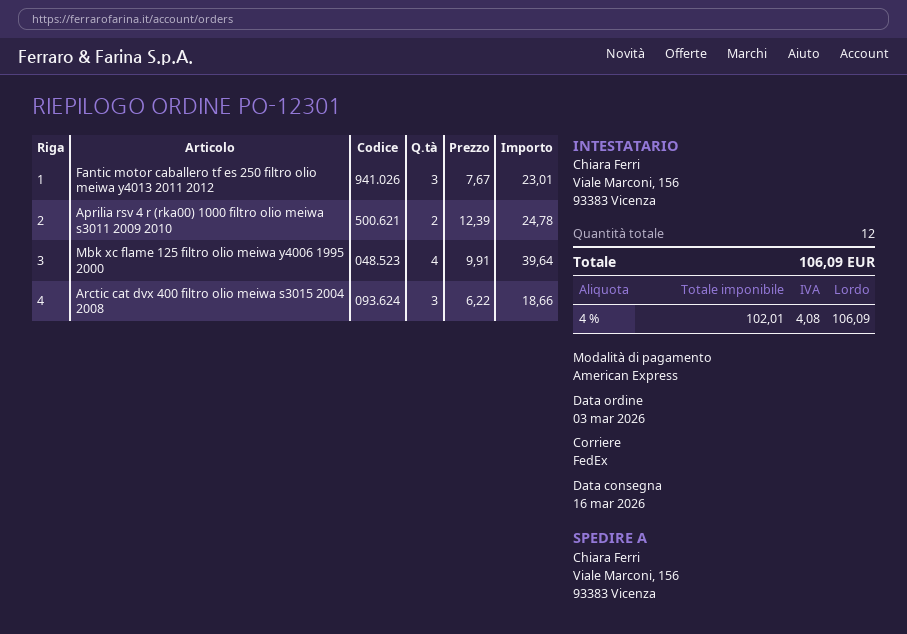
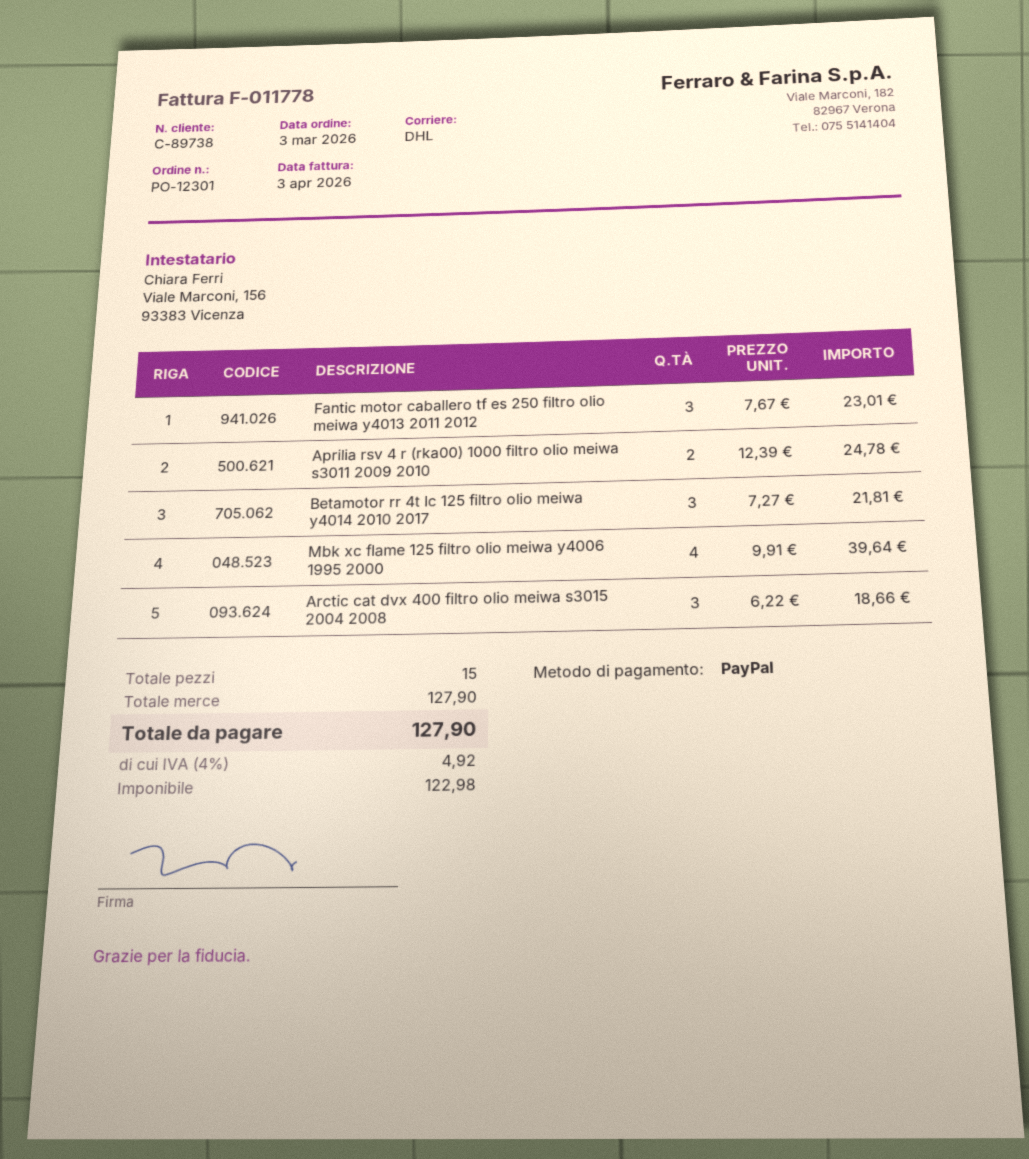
payment method: American Express -> PayPal
shipping method: FedEx -> DHL
Betamotor rr 4t lc 125 filtro olio meiwa y4014 2010 2017: none -> 3 x 7.27 = 21.81
total quantity: 12 -> 15
net: 102.01 -> 122.98
tax: 4% = 4.08 -> 4% = 4.92
total: 106.09 -> 127.90

